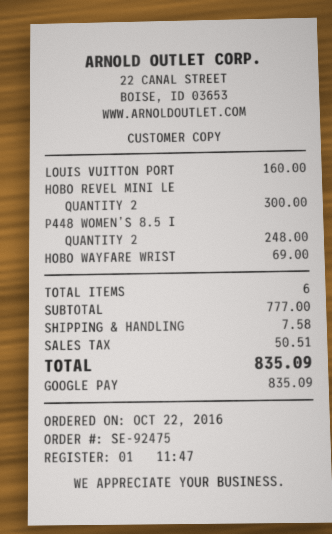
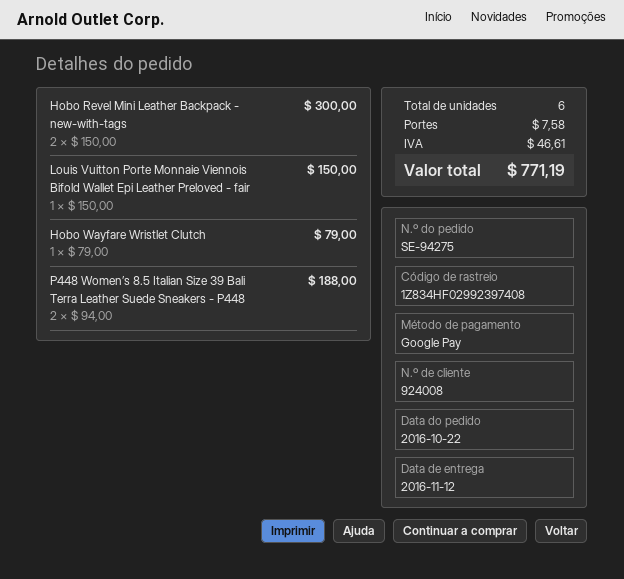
order number: SE-92475 -> SE-94275
LOUIS VUITTON PORT: 1 for 160.00 -> 1 for 150.00
P448 WOMEN’S 8.5 I: 2 for 248.00 -> 2 for 188.00
HOBO WAYFARE WRIST: 1 for 69.00 -> 1 for 79.00
tax: 50.51 -> 46.61
total: 835.09 -> 771.19

